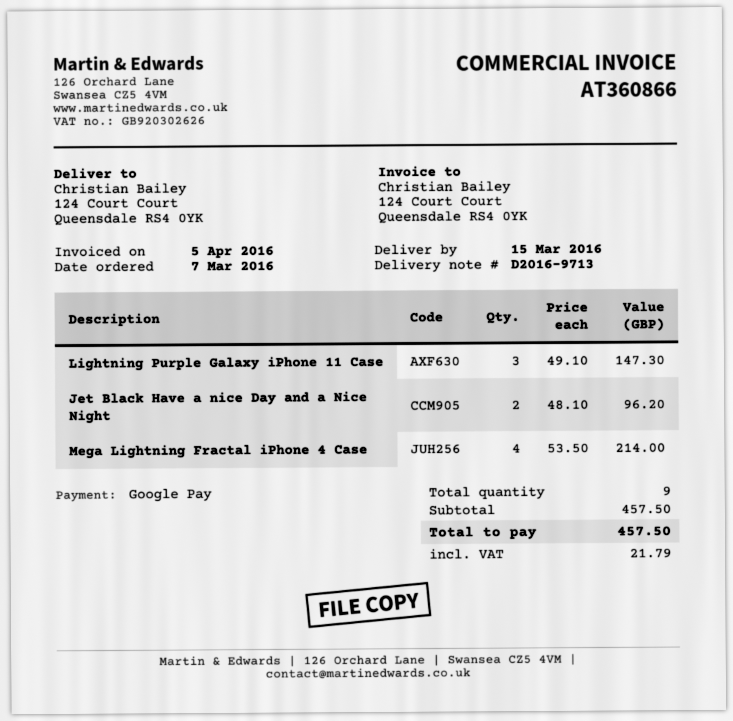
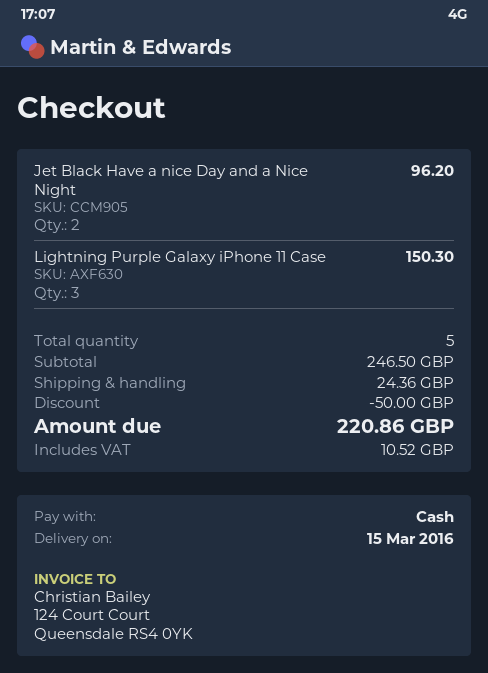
payment method: Google Pay -> cash
Lightning Purple Galaxy iPhone 11 Case: 3 for 147.30 -> 3 for 150.30
Mega Lightning Fractal iPhone 4 Case: 4 for 214.00 -> none
total quantity: 9 -> 5
subtotal: 457.50 -> 246.50
discount: none -> 50.00
shipping: none -> 24.36
tax: 21.79 -> 10.52
total: 457.50 -> 220.86

